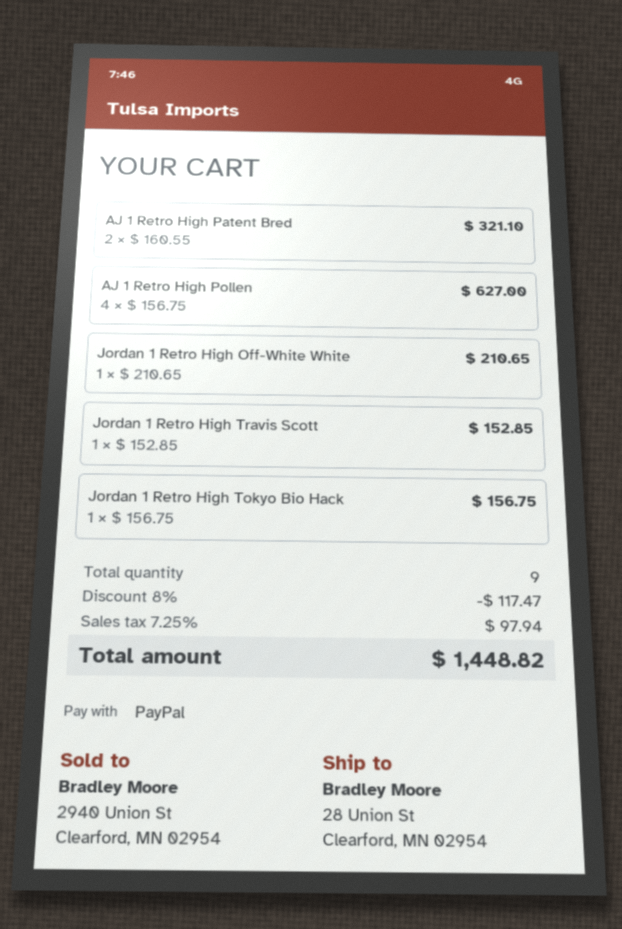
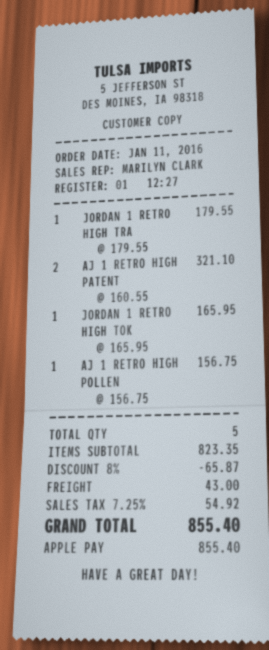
payment method: PayPal -> Apple Pay
AJ 1 Retro High Pollen: 4 x 156.75 = 627.00 -> 1 x 156.75 = 156.75
Jordan 1 Retro High Off-White White: 1 x 210.65 = 210.65 -> none
Jordan 1 Retro High Travis Scott: 1 x 152.85 = 152.85 -> 1 x 179.55 = 179.55
Jordan 1 Retro High Tokyo Bio Hack: 1 x 156.75 = 156.75 -> 1 x 165.95 = 165.95
total quantity: 9 -> 5
discount: 8% = 117.47 -> 8% = 65.87
shipping: none -> 43.00
tax: 7.25% = 97.94 -> 7.25% = 54.92
total: 1448.82 -> 855.40

